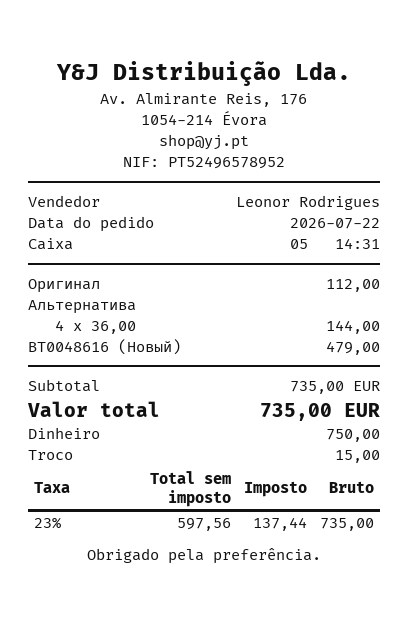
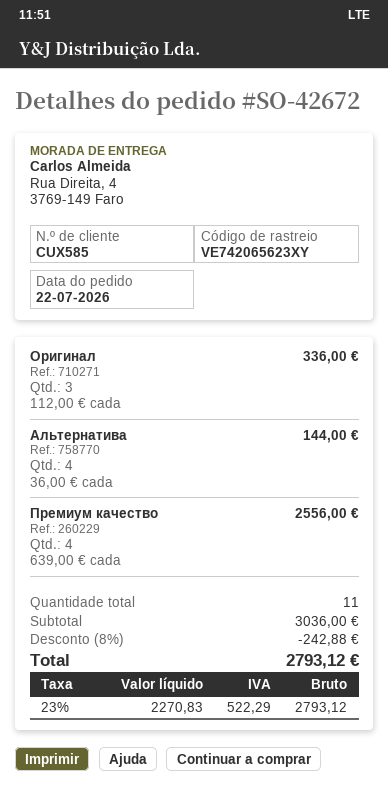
Оригинал: 1 x 112.00 = 112.00 -> 3 x 112.00 = 336.00
BT0048616 (Новый): 1 x 479.00 = 479.00 -> none
Премиум качество: none -> 4 x 639.00 = 2556.00
subtotal: 735.00 -> 3036.00
discount: none -> 8% = 242.88
net: 597.56 -> 2270.83
tax: 23% = 137.44 -> 23% = 522.29
total: 735.00 -> 2793.12

